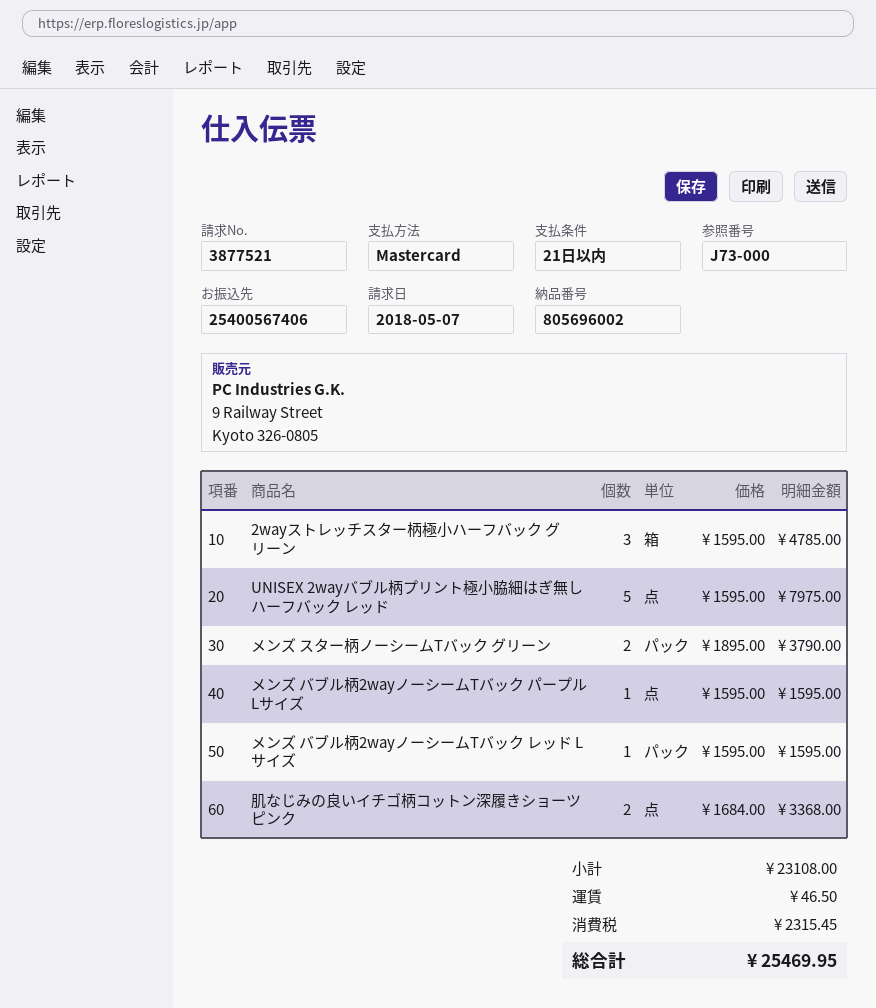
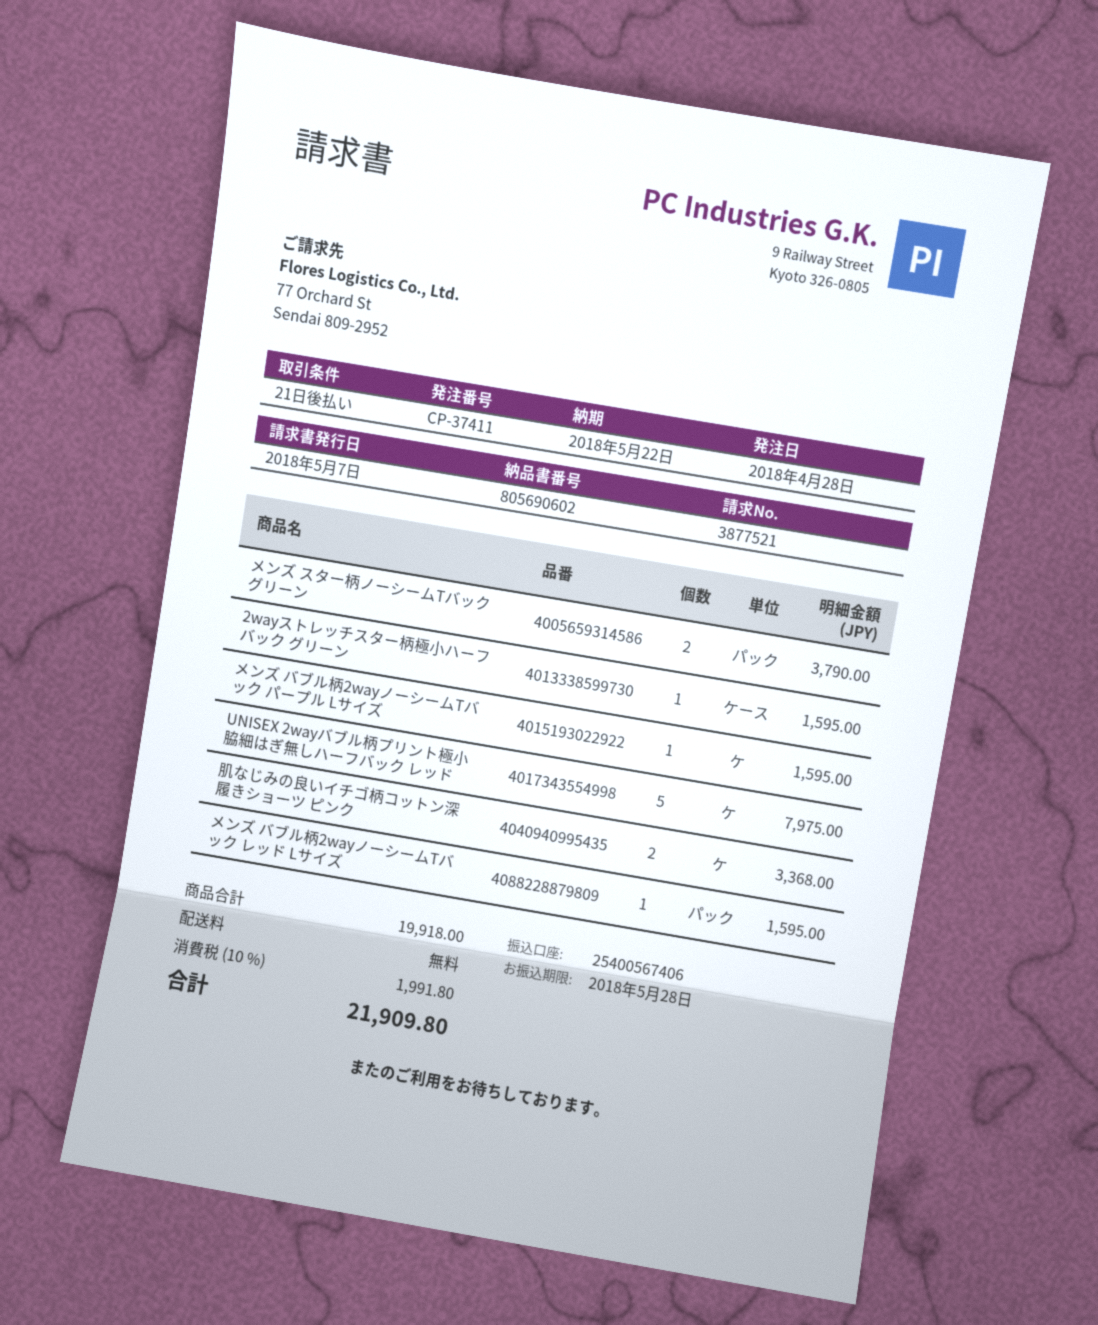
delivery note number: 805696002 -> 805690602
2wayストレッチスター柄極小ハーフバック グリーン: 3 for 4785.00 -> 1 for 1595.00
subtotal: 23108.00 -> 19918.00
shipping: 46.50 -> 0.00
tax: 2315.45 -> 1991.80
total: 25469.95 -> 21909.80

